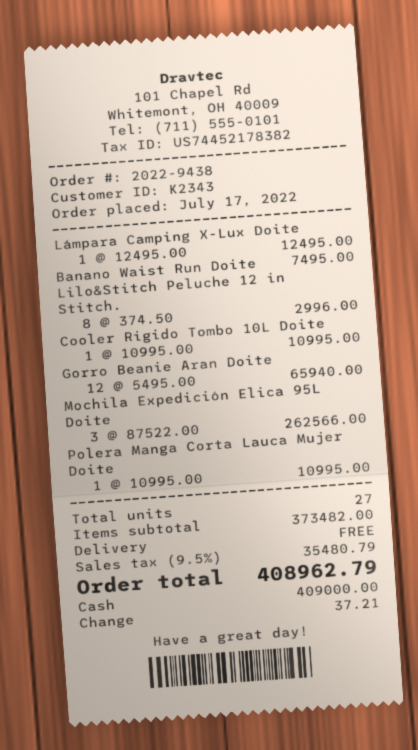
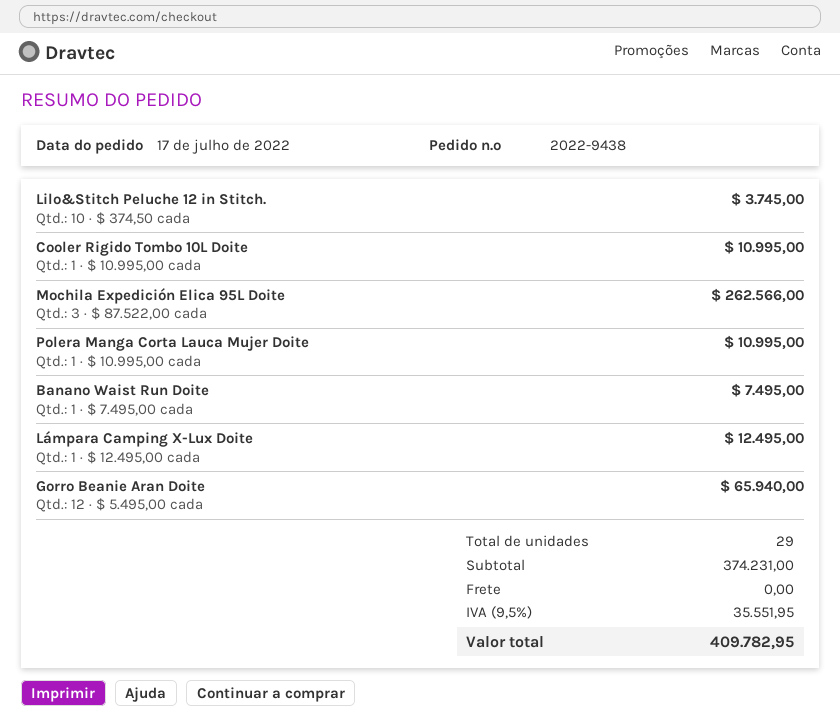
Lilo&Stitch Peluche 12 in Stitch.: 8 x 374.50 = 2996.00 -> 10 x 374.50 = 3745.00
total quantity: 27 -> 29
subtotal: 373482.00 -> 374231.00
tax: 9.5% = 35480.79 -> 9.5% = 35551.95
total: 408962.79 -> 409782.95

